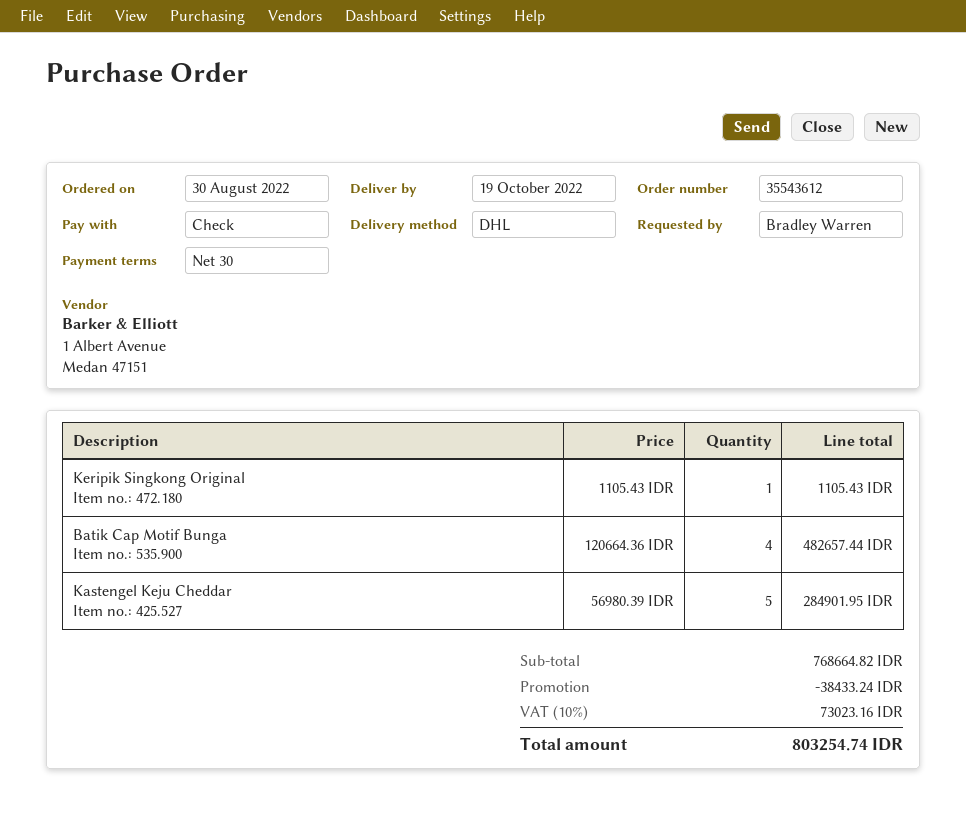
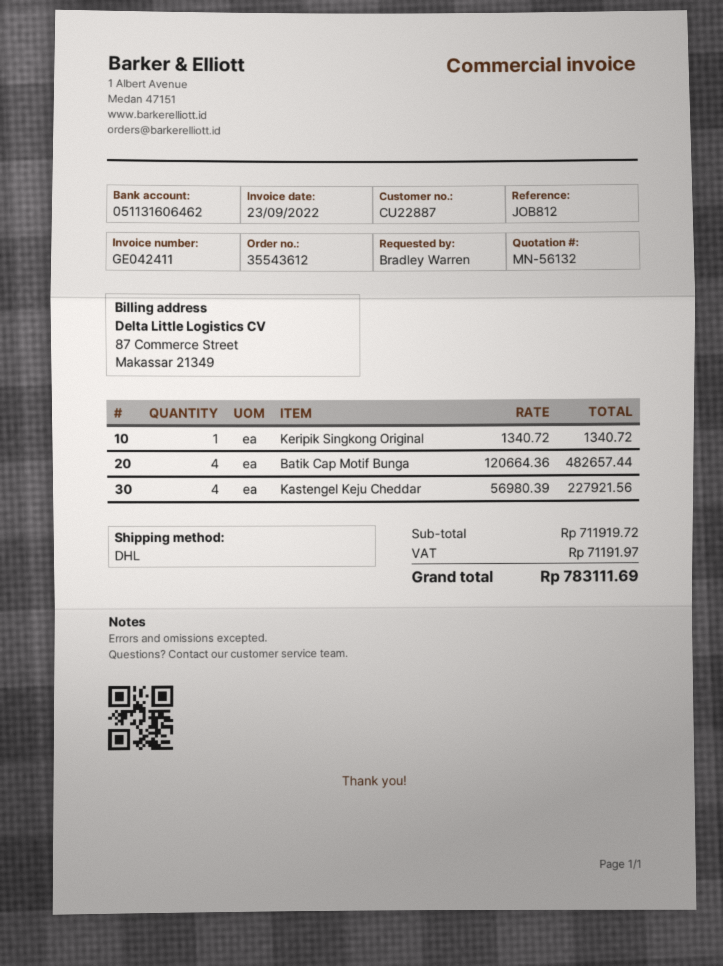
Keripik Singkong Original: 1 x 1105.43 = 1105.43 -> 1 x 1340.72 = 1340.72
Kastengel Keju Cheddar: 5 x 56980.39 = 284901.95 -> 4 x 56980.39 = 227921.56
subtotal: 768664.82 -> 711919.72
discount: 38433.24 -> none
tax: 73023.16 -> 71191.97
total: 803254.74 -> 783111.69

